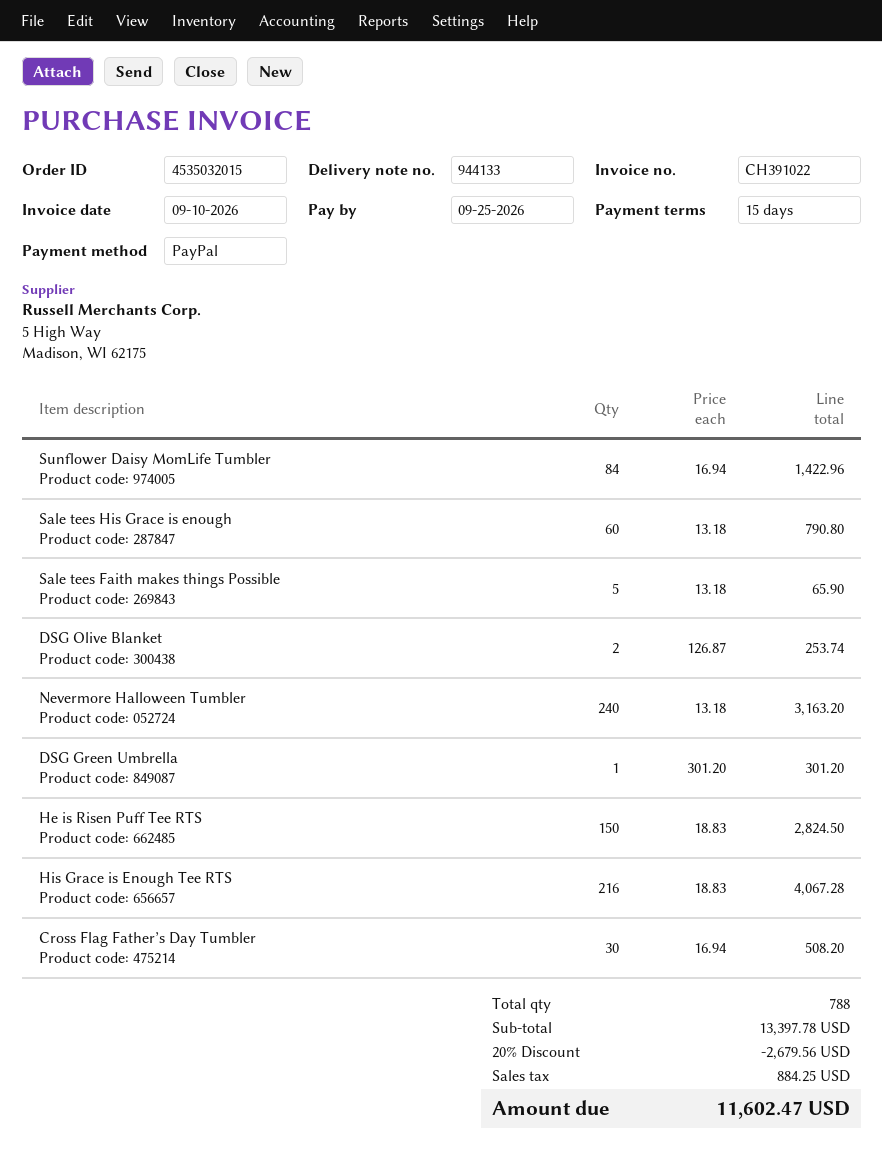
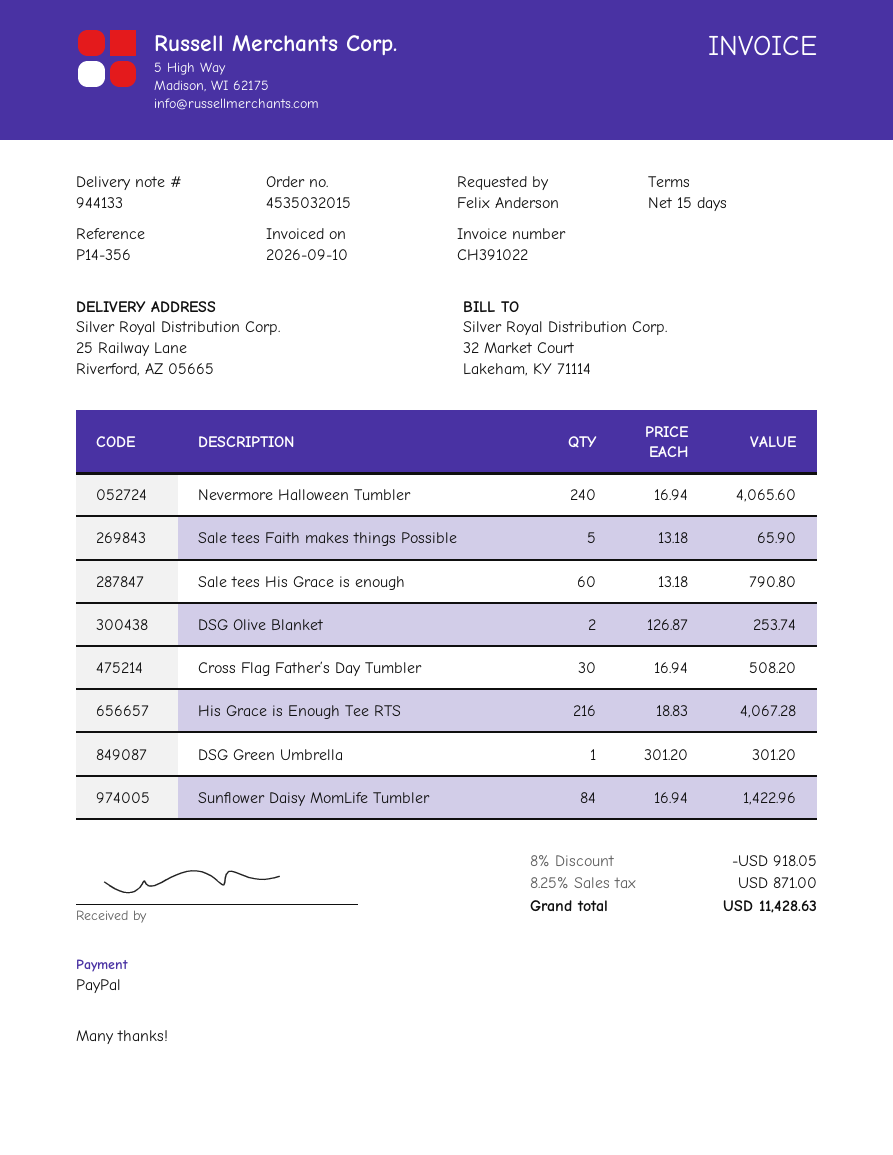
Nevermore Halloween Tumbler: 240 x 13.18 = 3163.20 -> 240 x 16.94 = 4065.60
He is Risen Puff Tee RTS: 150 x 18.83 = 2824.50 -> none
discount: 20% = 2679.56 -> 8% = 918.05
tax: 884.25 -> 871.00
total: 11602.47 -> 11428.63

